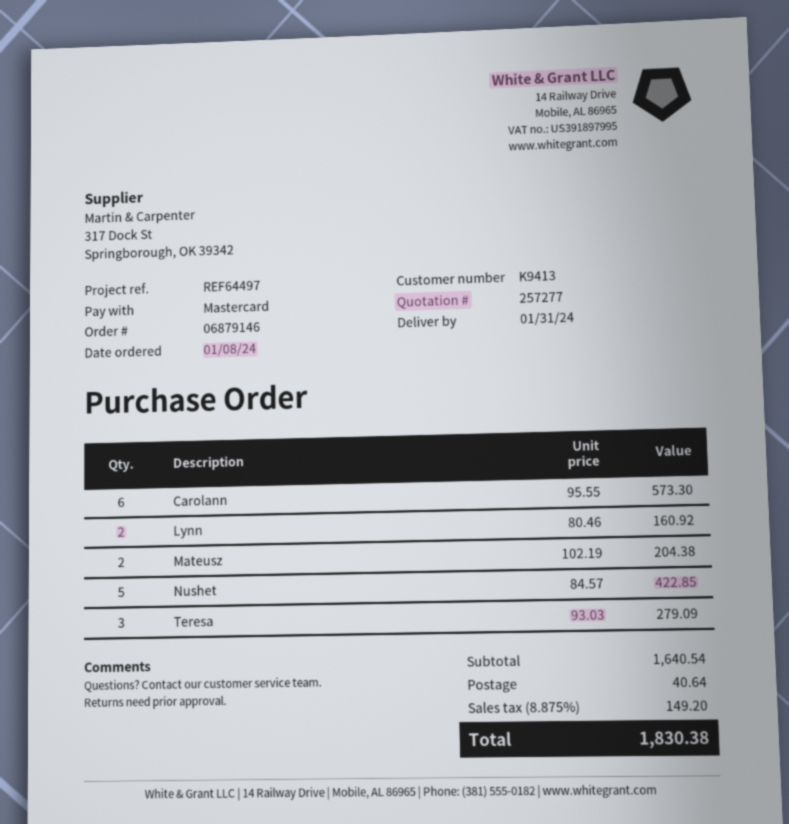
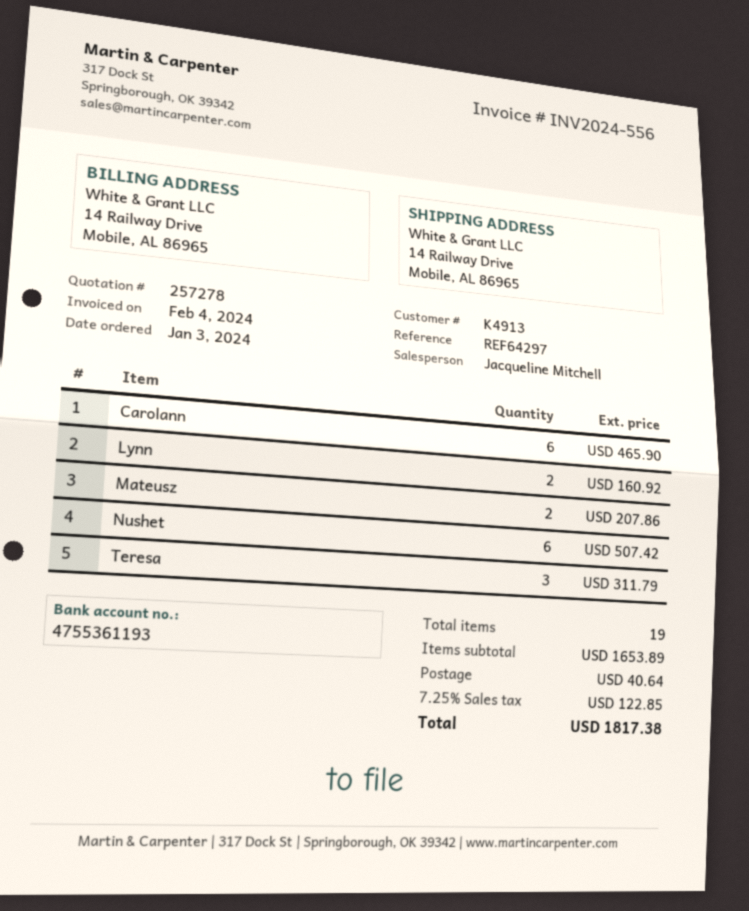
quote number: 257277 -> 257278
order date: 2024-01-08 -> 2024-01-03
customer number: K9413 -> K4913
reference: REF64497 -> REF64297
Carolann: 6 for 573.30 -> 6 for 465.90
Mateusz: 2 for 204.38 -> 2 for 207.86
Nushet: 5 for 422.85 -> 6 for 507.42
Teresa: 3 for 279.09 -> 3 for 311.79
subtotal: 1640.54 -> 1653.89
tax: 8.875% = 149.20 -> 7.25% = 122.85
total: 1830.38 -> 1817.38

